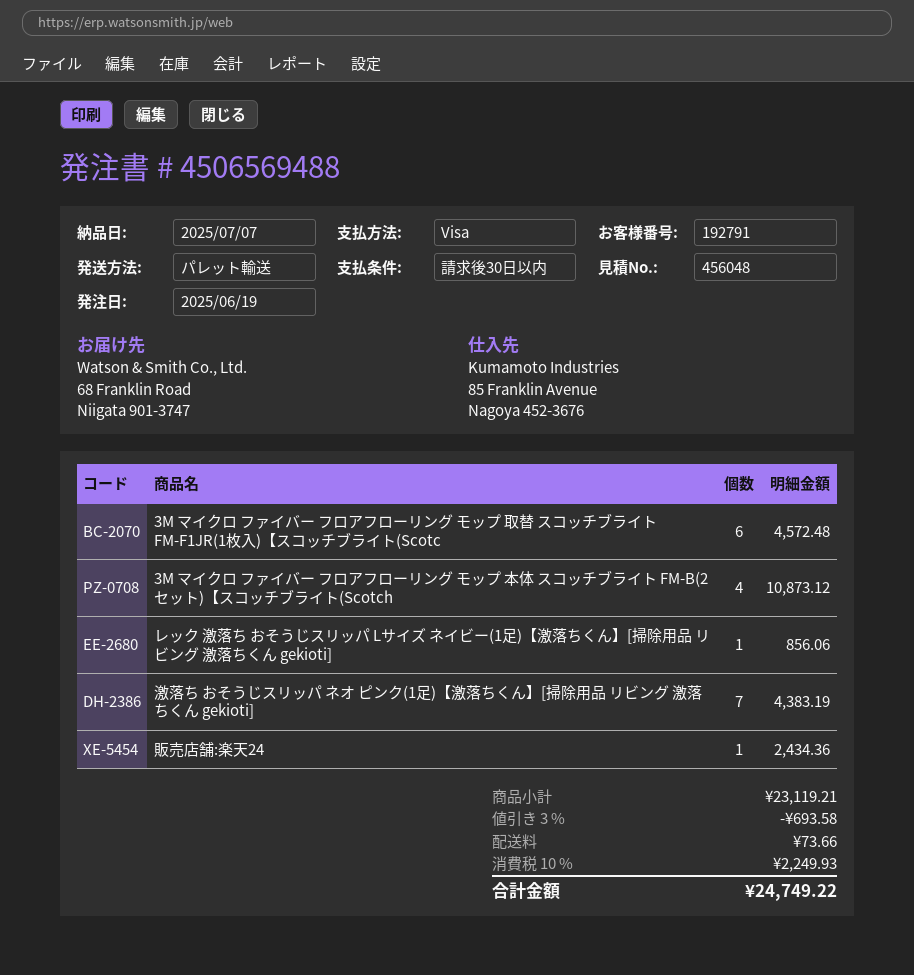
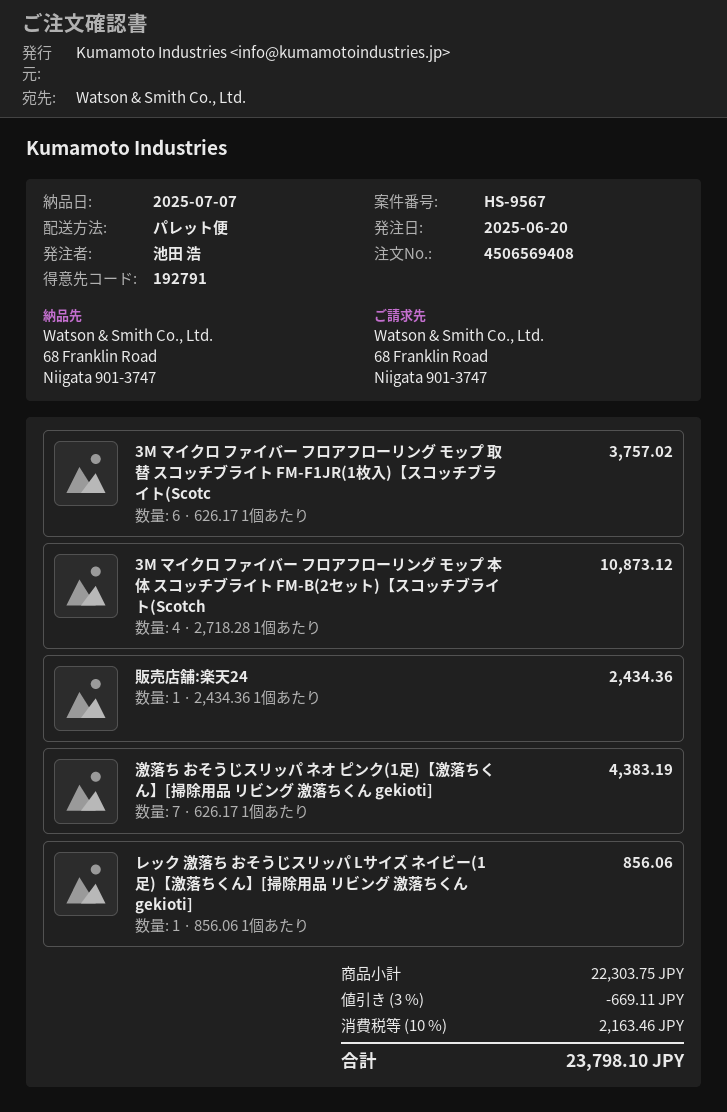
order number: 4506569488 -> 4506569408
order date: 2025-06-19 -> 2025-06-20
3M マイクロ ファイバー フロアフローリング モップ 取替 スコッチブライト FM-F1JR(1枚入)【スコッチブライト(Scotc: 6 for 4572.48 -> 6 for 3757.02
subtotal: 23119.21 -> 22303.75
discount: 3% = 693.58 -> 3% = 669.11
shipping: 73.66 -> none
tax: 10% = 2249.93 -> 10% = 2163.46
total: 24749.22 -> 23798.10

